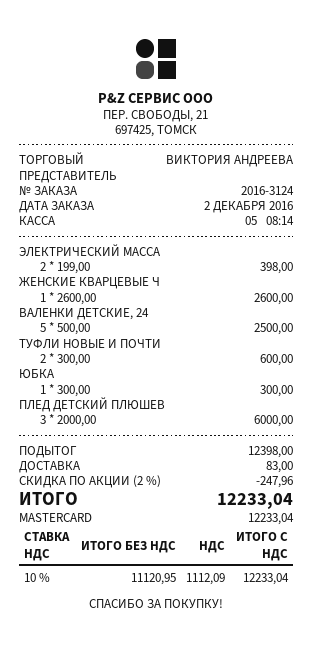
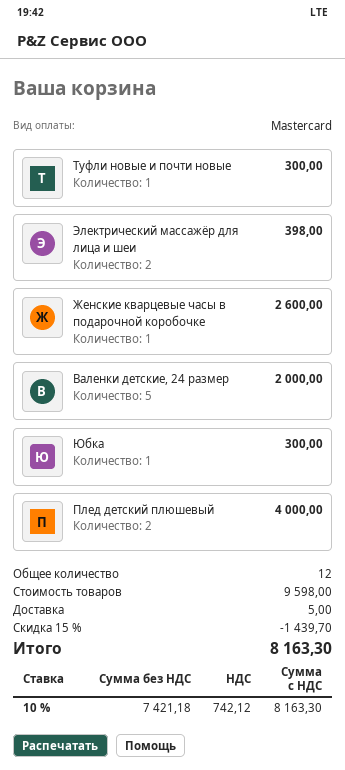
ВАЛЕНКИ ДЕТСКИЕ, 24: 5 for 2500.00 -> 5 for 2000.00
ТУФЛИ НОВЫЕ И ПОЧТИ: 2 for 600.00 -> 1 for 300.00
ПЛЕД ДЕТСКИЙ ПЛЮШЕВ: 3 for 6000.00 -> 2 for 4000.00
subtotal: 12398.00 -> 9598.00
discount: 2% = 247.96 -> 15% = 1439.70
shipping: 83.00 -> 5.00
net: 11120.95 -> 7421.18
tax: 10% = 1112.09 -> 10% = 742.12
total: 12233.04 -> 8163.30

